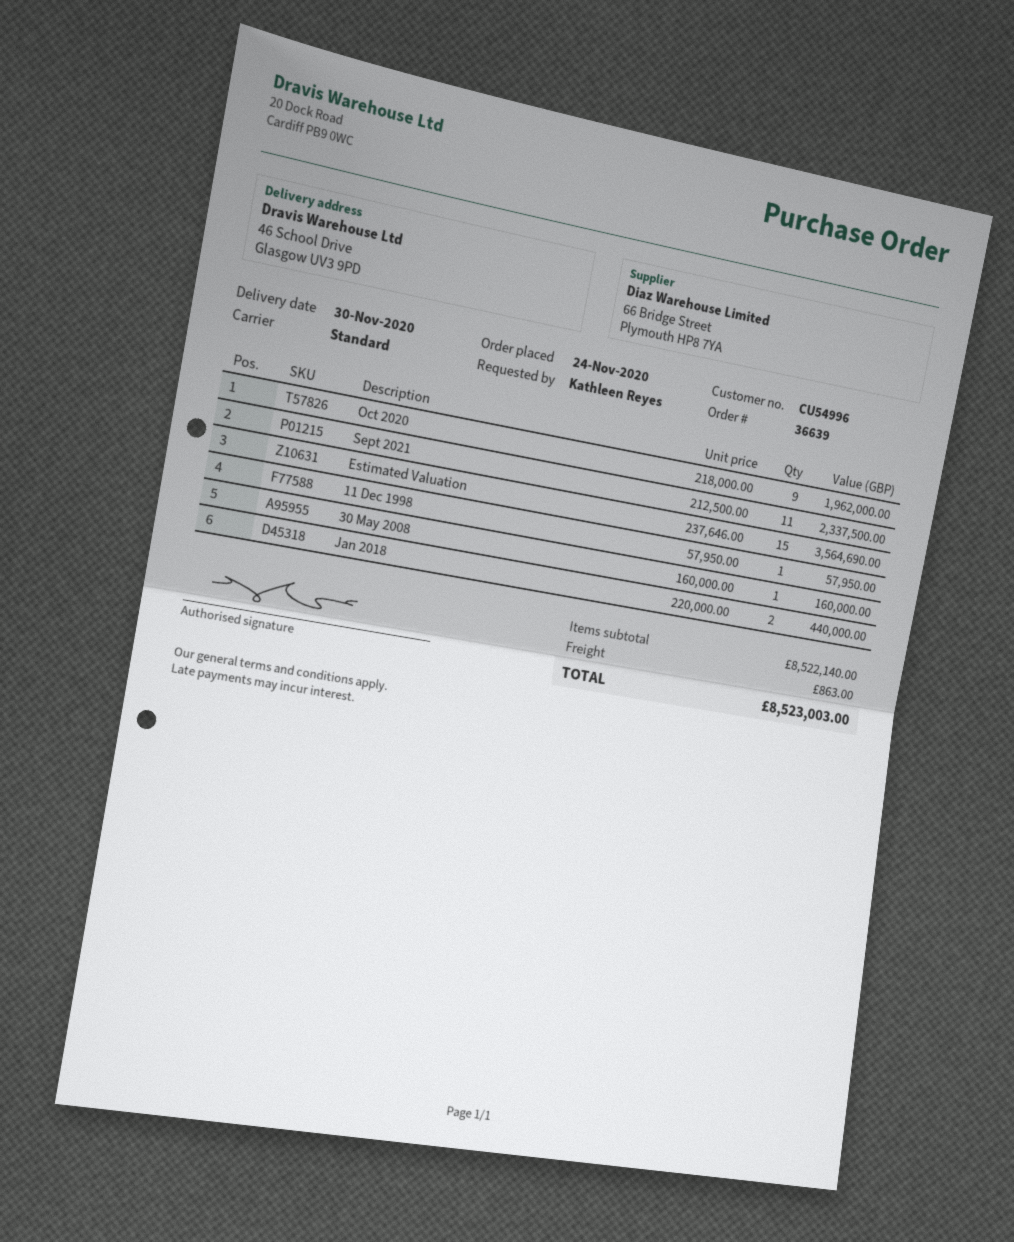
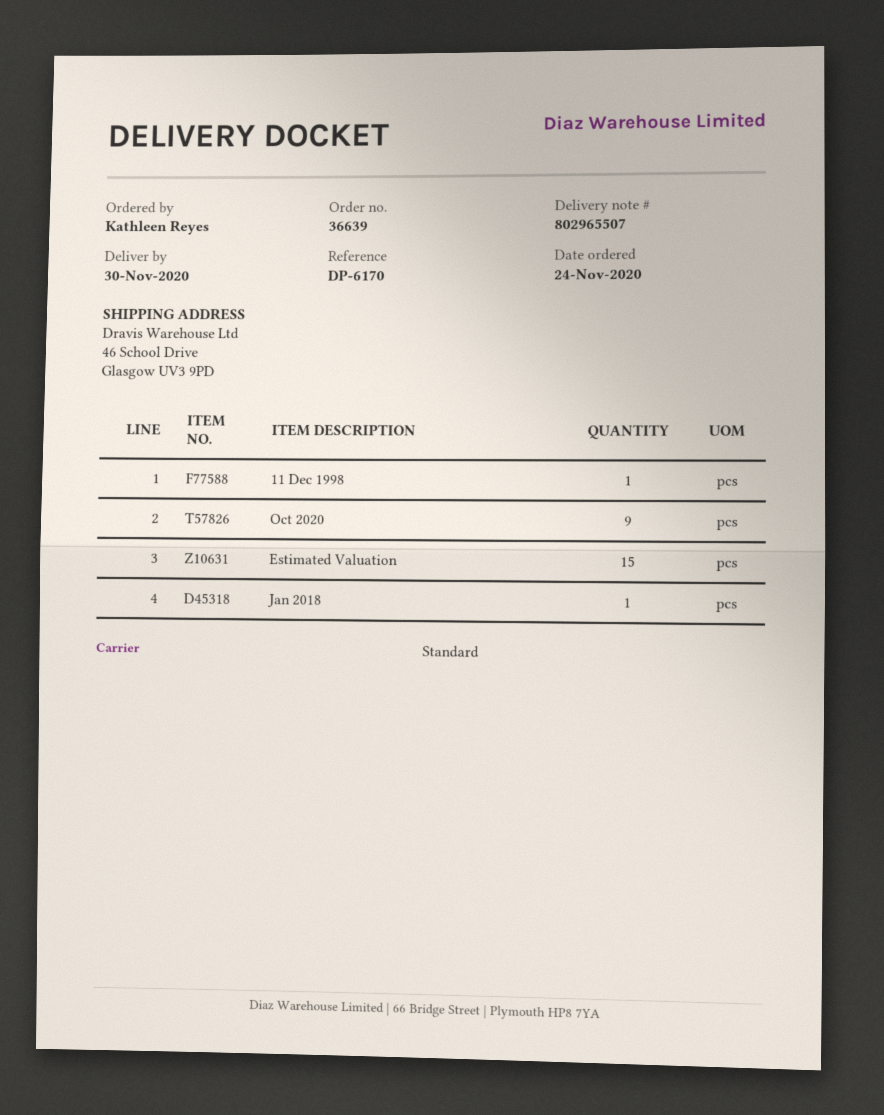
Sept 2021: 11 -> none
30 May 2008: 1 -> none
Jan 2018: 2 -> 1

